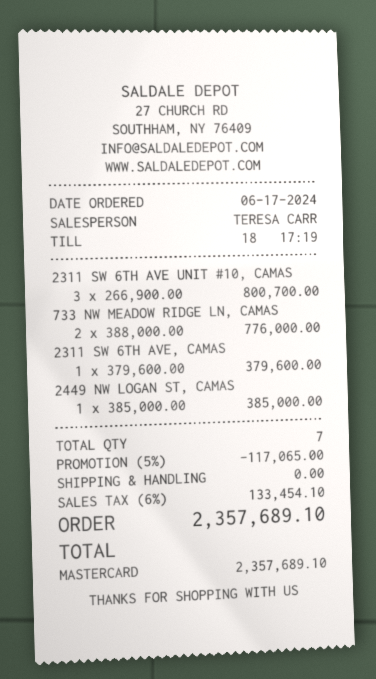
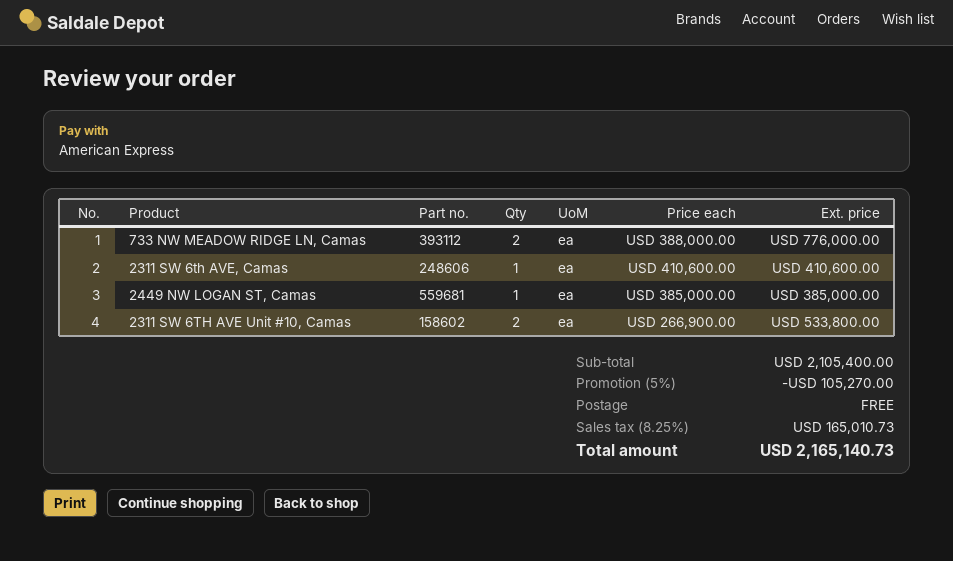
payment method: Mastercard -> American Express
2311 SW 6TH AVE UNIT #10, CAMAS: 3 x 266900.00 = 800700.00 -> 2 x 266900.00 = 533800.00
2311 SW 6TH AVE, CAMAS: 1 x 379600.00 = 379600.00 -> 1 x 410600.00 = 410600.00
discount: 5% = 117065.00 -> 5% = 105270.00
tax: 6% = 133454.10 -> 8.25% = 165010.73
total: 2357689.10 -> 2165140.73

